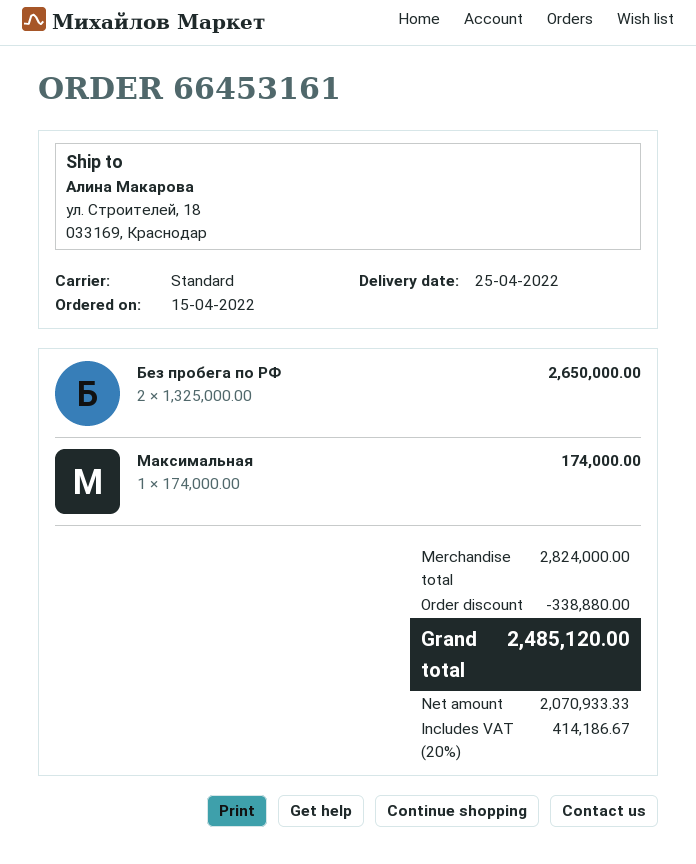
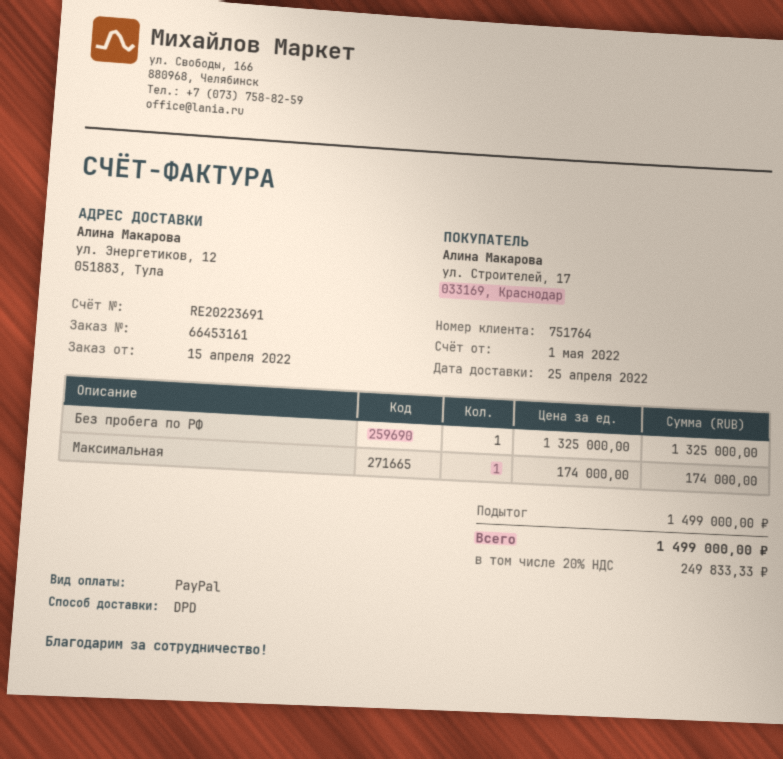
shipping method: standard -> DPD
ship to: ул. Строителей, 18, 033169, Краснодар -> ул. Энергетиков, 12, 051883, Тула
Без пробега по РФ: 2 x 1325000.00 = 2650000.00 -> 1 x 1325000.00 = 1325000.00
subtotal: 2824000.00 -> 1499000.00
discount: 338880.00 -> none
tax: 20% = 414186.67 -> 20% = 249833.33
total: 2485120.00 -> 1499000.00

